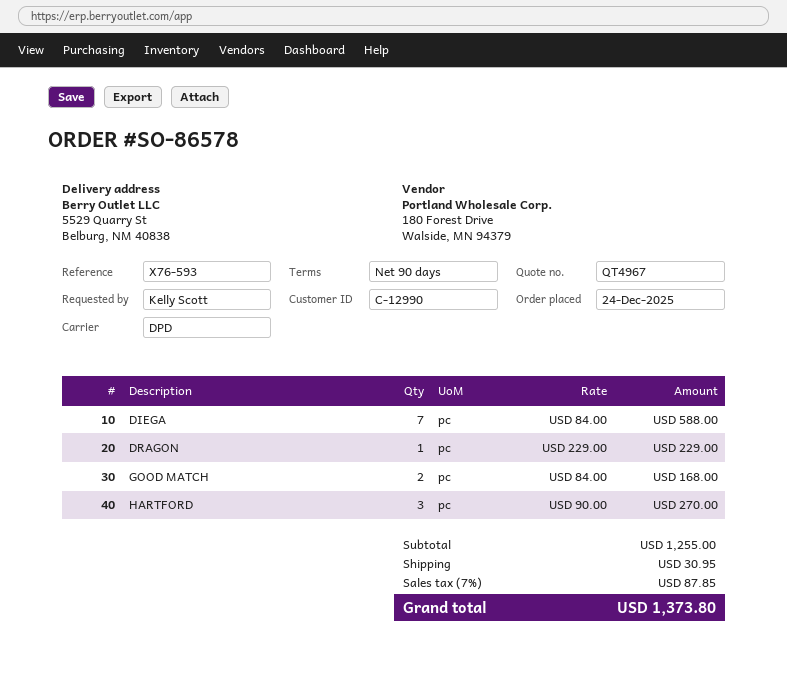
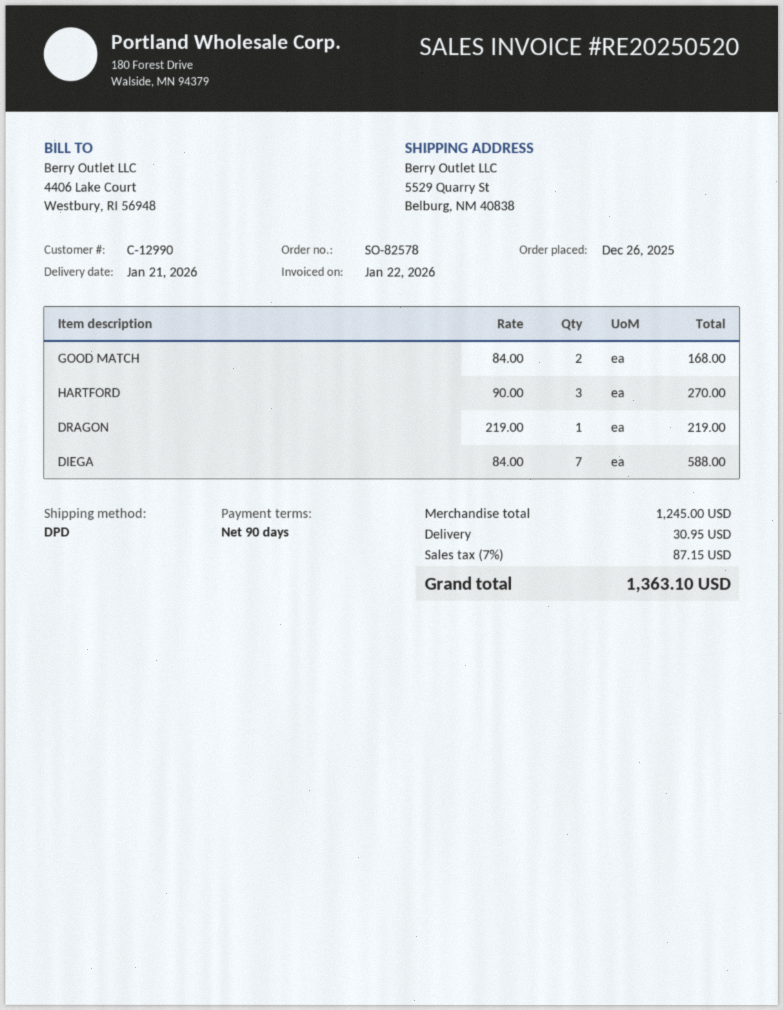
order number: SO-86578 -> SO-82578
order date: 2025-12-24 -> 2025-12-26
DRAGON: 1 x 229.00 = 229.00 -> 1 x 219.00 = 219.00
subtotal: 1255.00 -> 1245.00
tax: 7% = 87.85 -> 7% = 87.15
total: 1373.80 -> 1363.10

